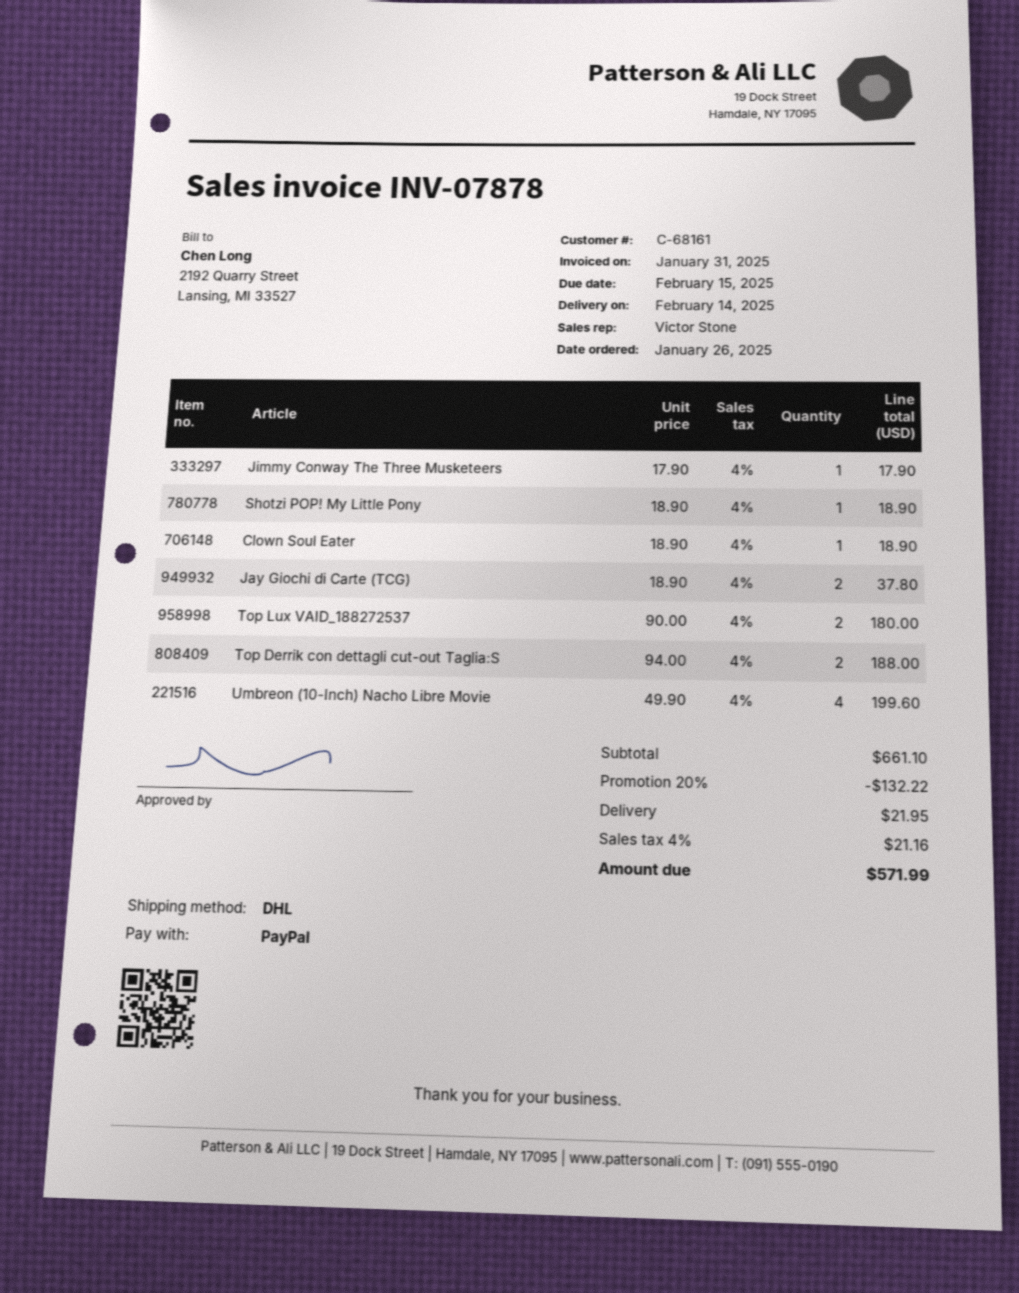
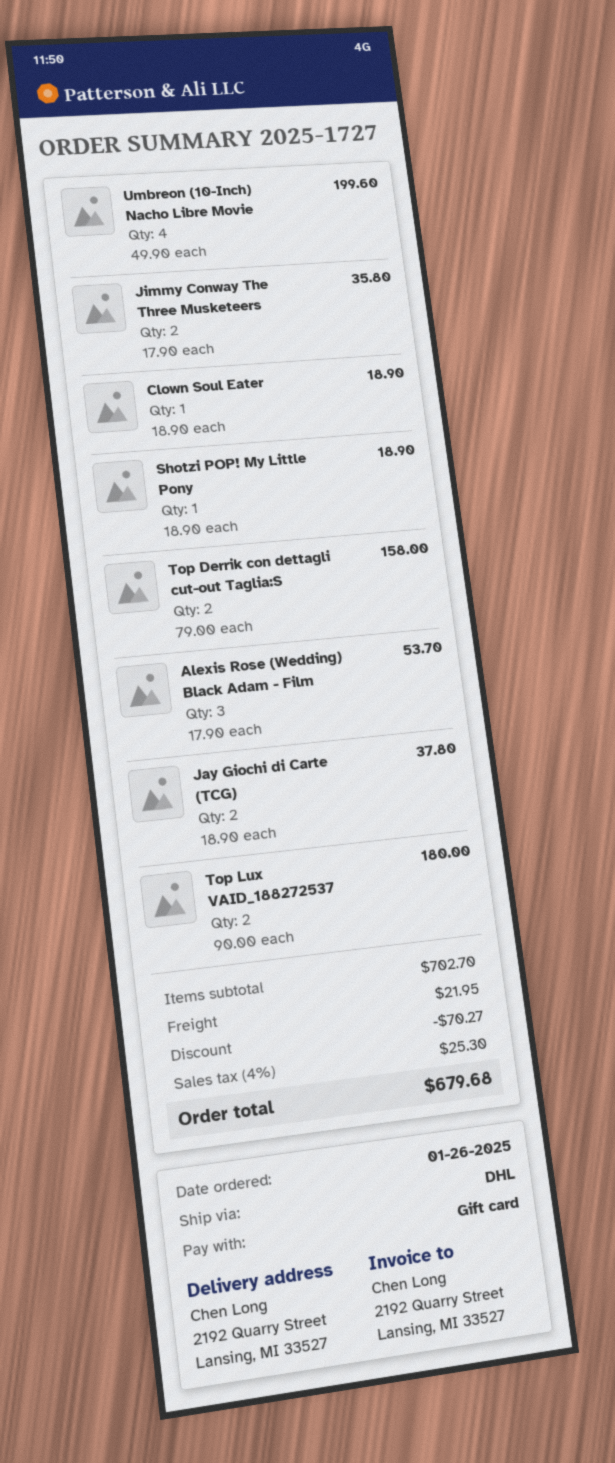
payment method: PayPal -> gift card
Jimmy Conway The Three Musketeers: 1 x 17.90 = 17.90 -> 2 x 17.90 = 35.80
Top Derrik con dettagli cut-out Taglia:S: 2 x 94.00 = 188.00 -> 2 x 79.00 = 158.00
Alexis Rose (Wedding) Black Adam - Film: none -> 3 x 17.90 = 53.70
subtotal: 661.10 -> 702.70
discount: 132.22 -> 70.27
tax: 4% = 21.16 -> 4% = 25.30
total: 571.99 -> 679.68

